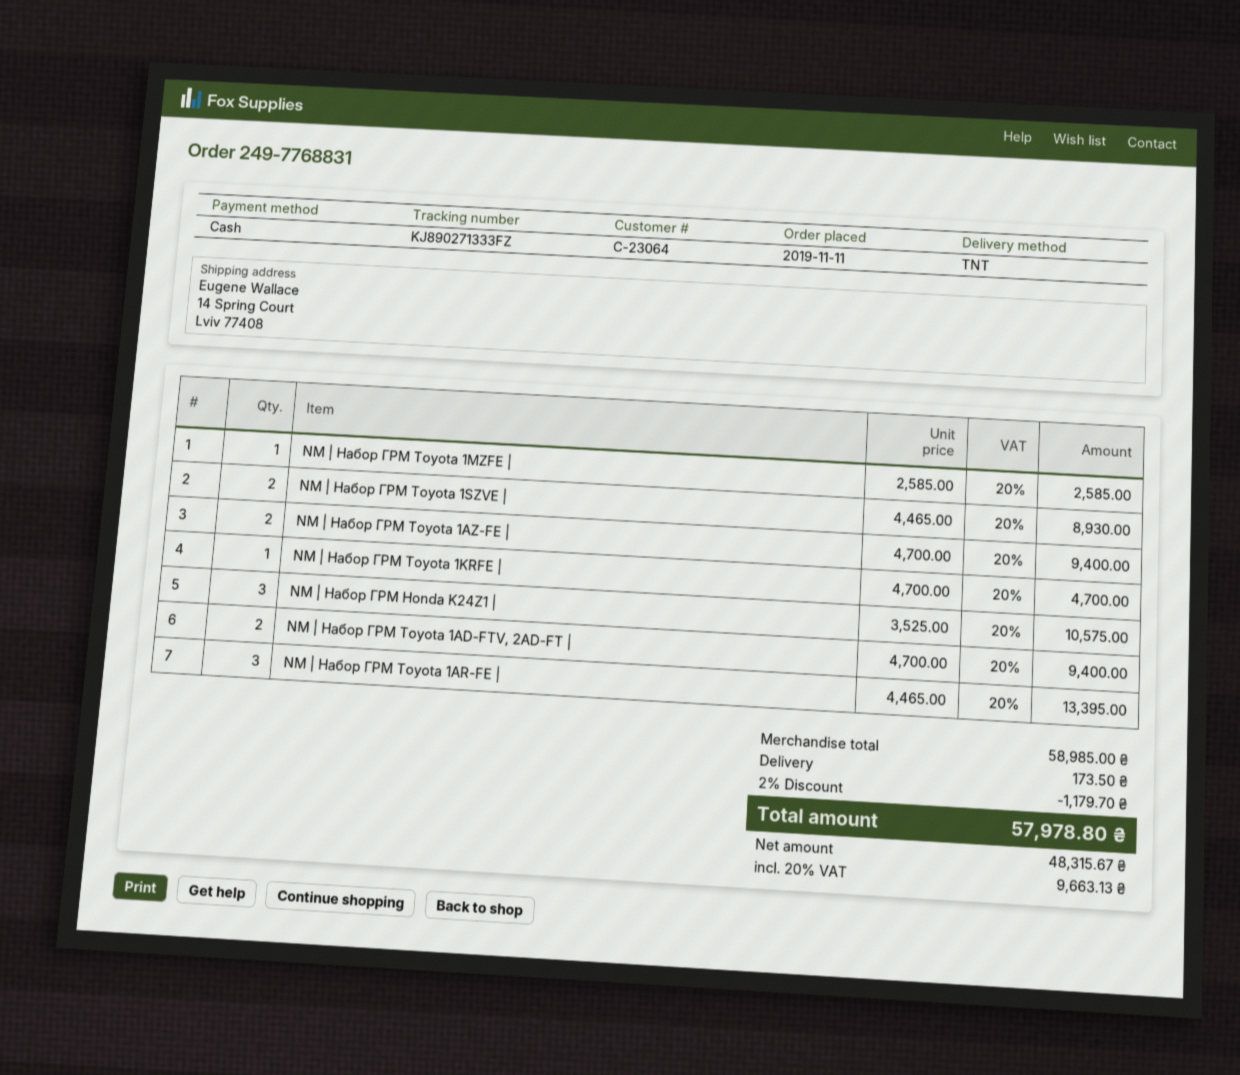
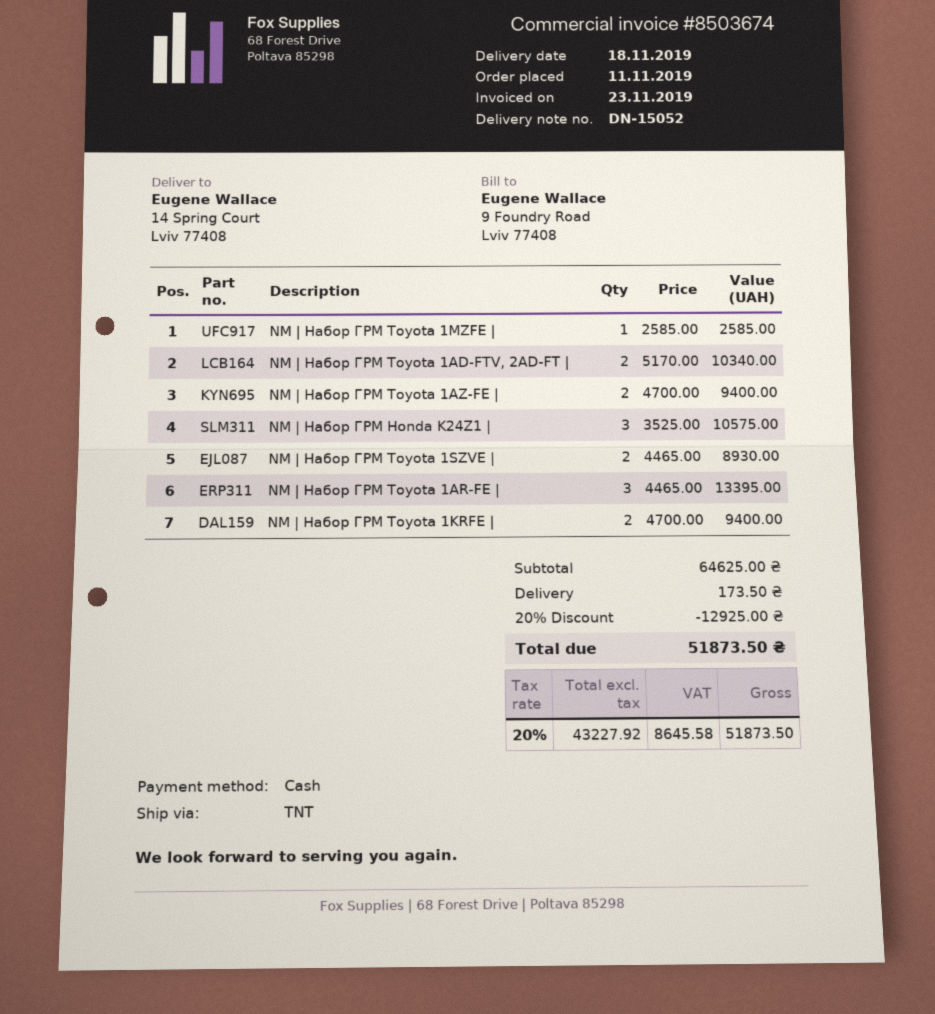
NM | Набор ГРМ Toyota 1KRFE |: 1 x 4700.00 = 4700.00 -> 2 x 4700.00 = 9400.00
NM | Набор ГРМ Toyota 1AD-FTV, 2AD-FT |: 2 x 4700.00 = 9400.00 -> 2 x 5170.00 = 10340.00
subtotal: 58985.00 -> 64625.00
discount: 2% = 1179.70 -> 20% = 12925.00
net: 48315.67 -> 43227.92
tax: 20% = 9663.13 -> 20% = 8645.58
total: 57978.80 -> 51873.50

